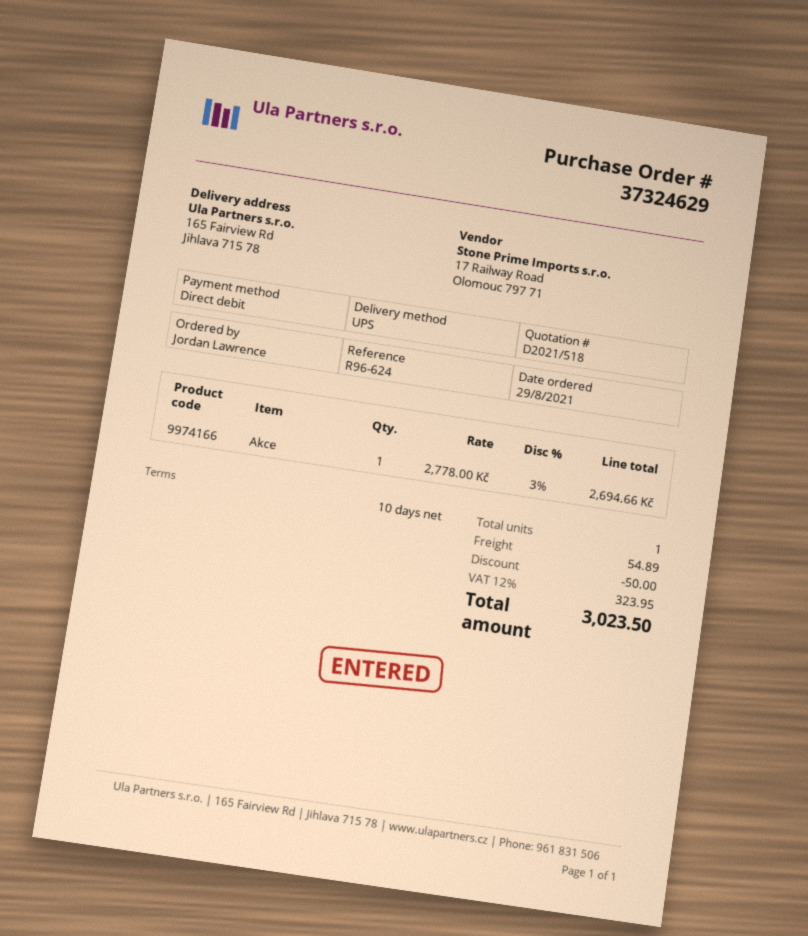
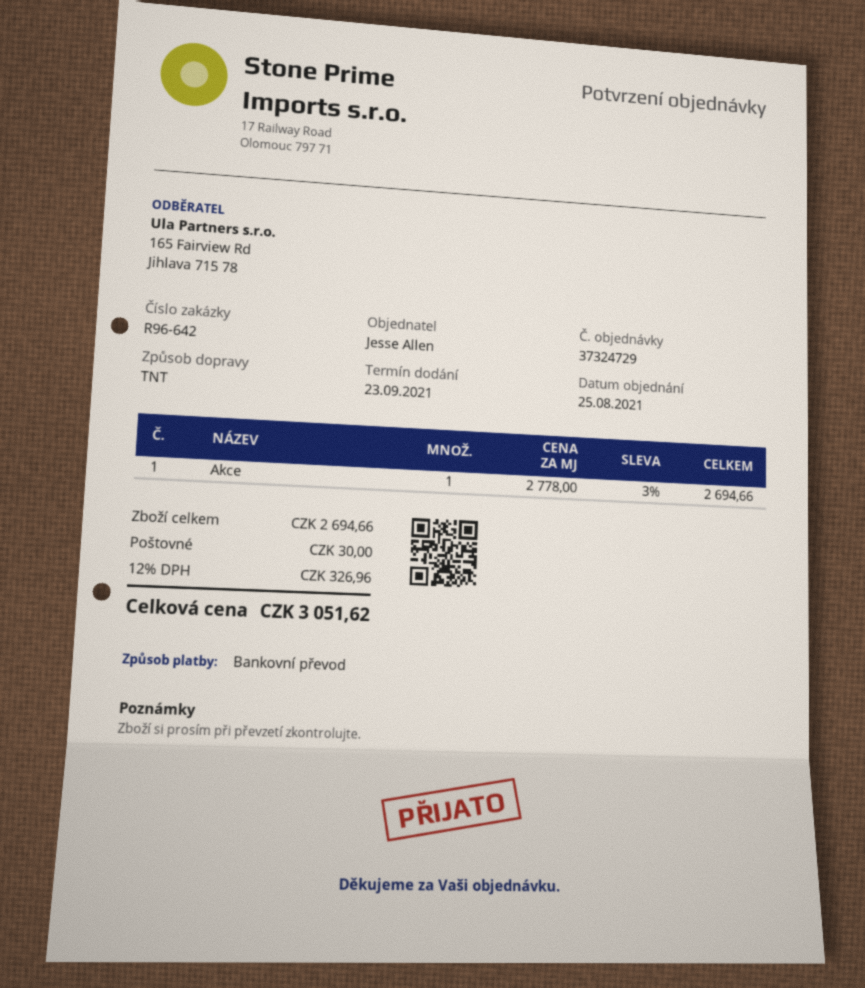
order number: 37324629 -> 37324729
order date: 2021-08-29 -> 2021-08-25
reference: R96-624 -> R96-642
ordered by: Jordan Lawrence -> Jesse Allen
payment method: direct debit -> bank transfer
shipping method: UPS -> TNT
discount: 50.00 -> none
shipping: 54.89 -> 30.00
tax: 12% = 323.95 -> 12% = 326.96
total: 3023.50 -> 3051.62

